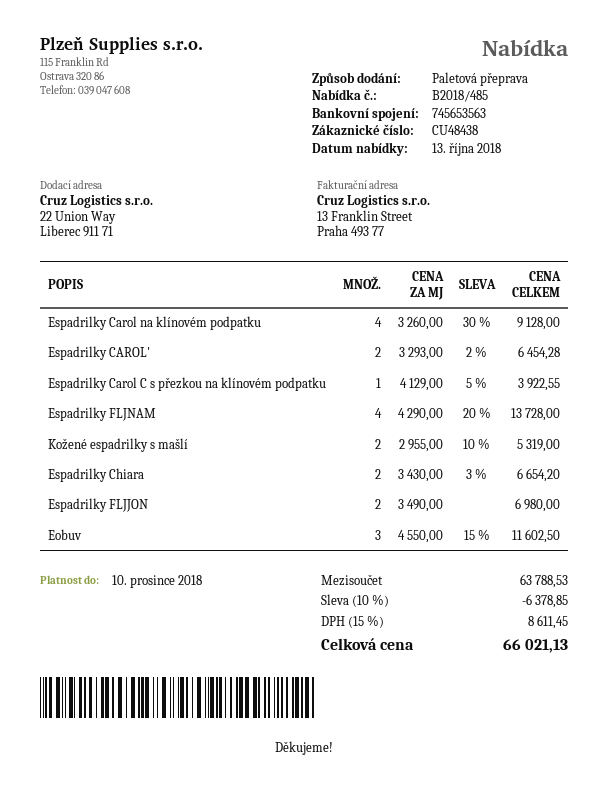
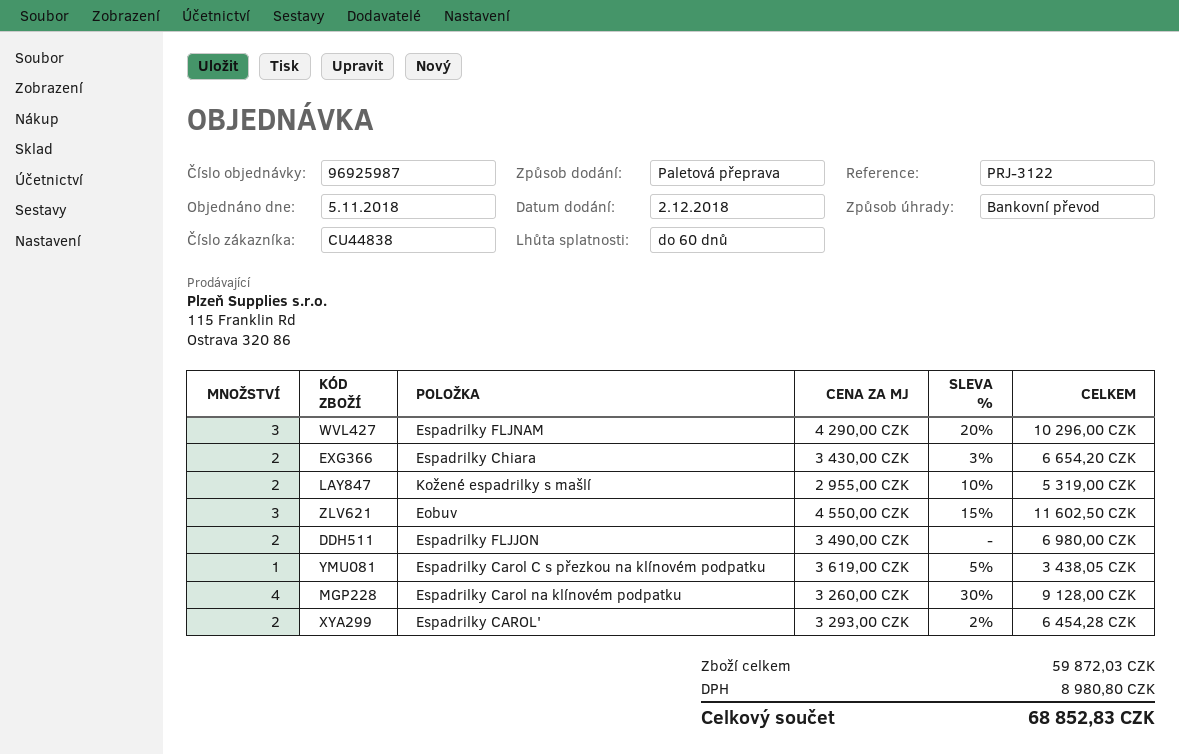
customer number: CU48438 -> CU44838
Espadrilky Carol C s přezkou na klínovém podpatku: 1 x 4129.00 - 5% = 3922.55 -> 1 x 3619.00 - 5% = 3438.05
Espadrilky FLJNAM: 4 x 4290.00 - 20% = 13728.00 -> 3 x 4290.00 - 20% = 10296.00
subtotal: 63788.53 -> 59872.03
discount: 10% = 6378.85 -> none
tax: 8611.45 -> 8980.80
total: 66021.13 -> 68852.83

